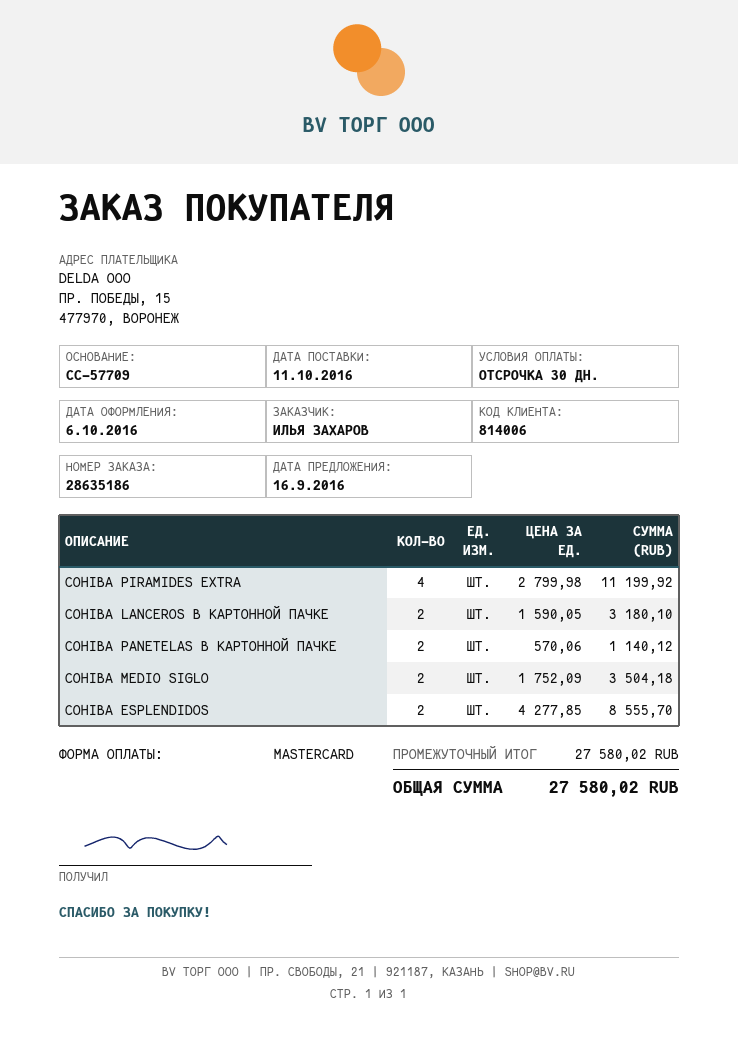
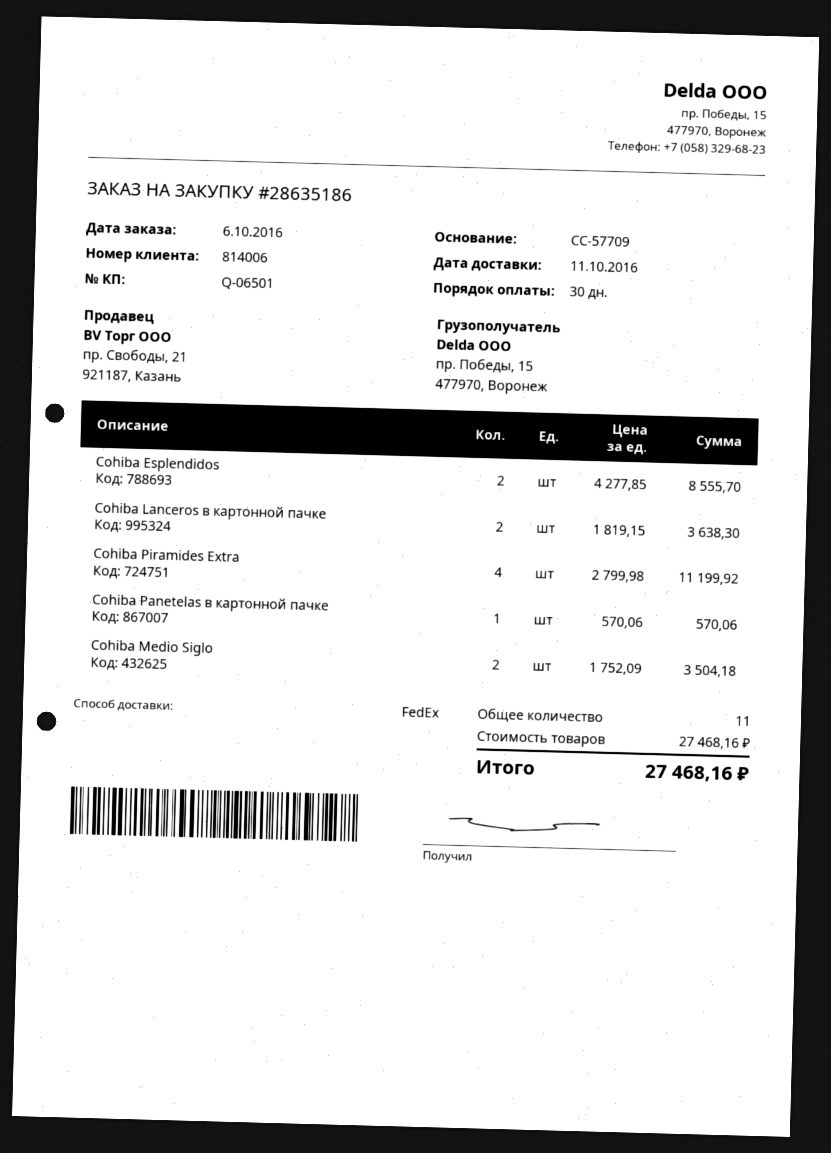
COHIBA LANCEROS В КАРТОННОЙ ПАЧКЕ: 2 x 1590.05 = 3180.10 -> 2 x 1819.15 = 3638.30
COHIBA PANETELAS В КАРТОННОЙ ПАЧКЕ: 2 x 570.06 = 1140.12 -> 1 x 570.06 = 570.06
subtotal: 27580.02 -> 27468.16
total: 27580.02 -> 27468.16

